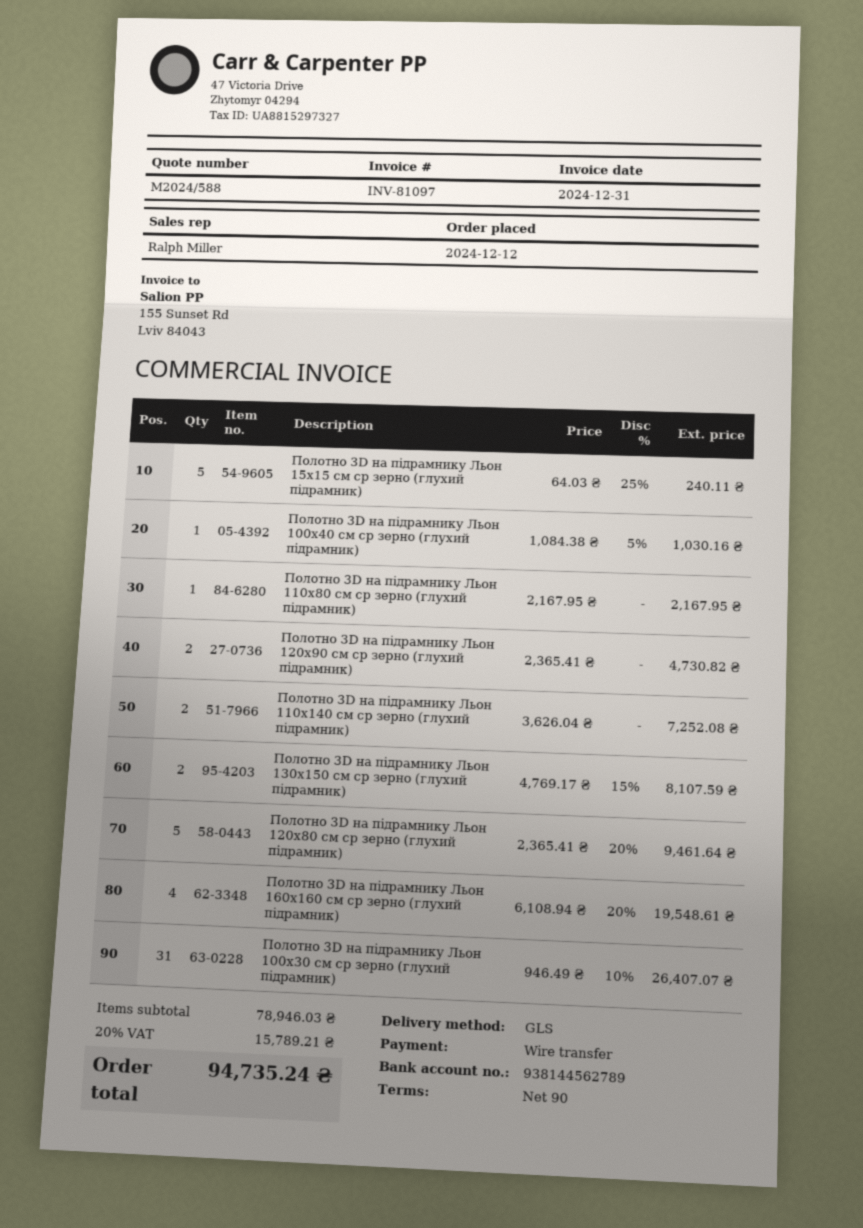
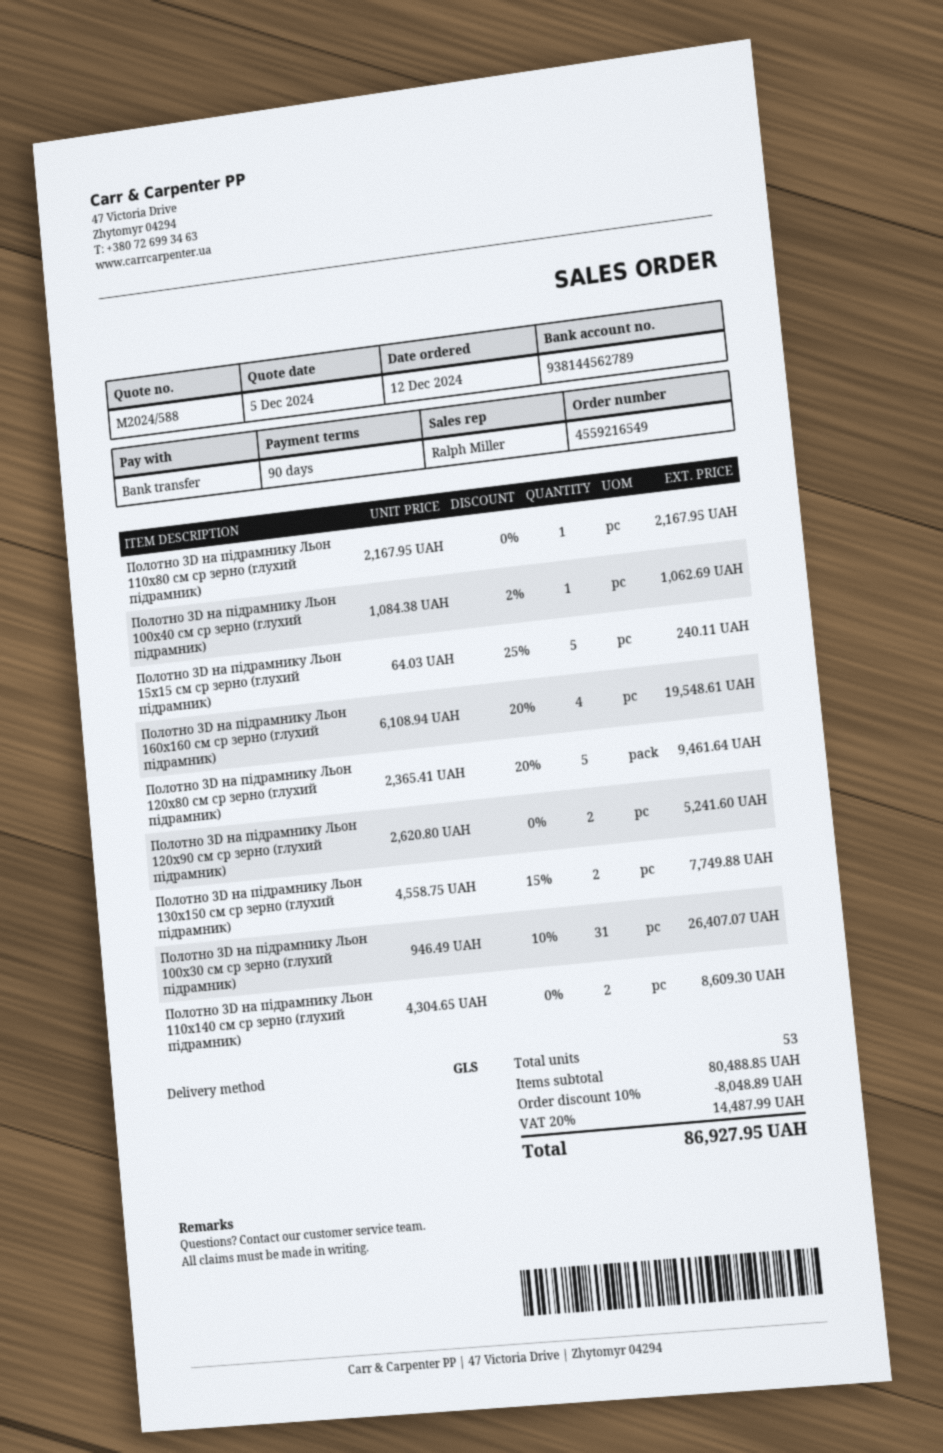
Полотно 3D на підрамнику Льон 100х40 см ср зерно (глухий підрамник): 1 x 1084.38 - 5% = 1030.16 -> 1 x 1084.38 - 2% = 1062.69
Полотно 3D на підрамнику Льон 120х90 см ср зерно (глухий підрамник): 2 x 2365.41 = 4730.82 -> 2 x 2620.80 = 5241.60
Полотно 3D на підрамнику Льон 110х140 см ср зерно (глухий підрамник): 2 x 3626.04 = 7252.08 -> 2 x 4304.65 = 8609.30
Полотно 3D на підрамнику Льон 130х150 см ср зерно (глухий підрамник): 2 x 4769.17 - 15% = 8107.59 -> 2 x 4558.75 - 15% = 7749.88
subtotal: 78946.03 -> 80488.85
discount: none -> 10% = 8048.89
tax: 20% = 15789.21 -> 20% = 14487.99
total: 94735.24 -> 86927.95

